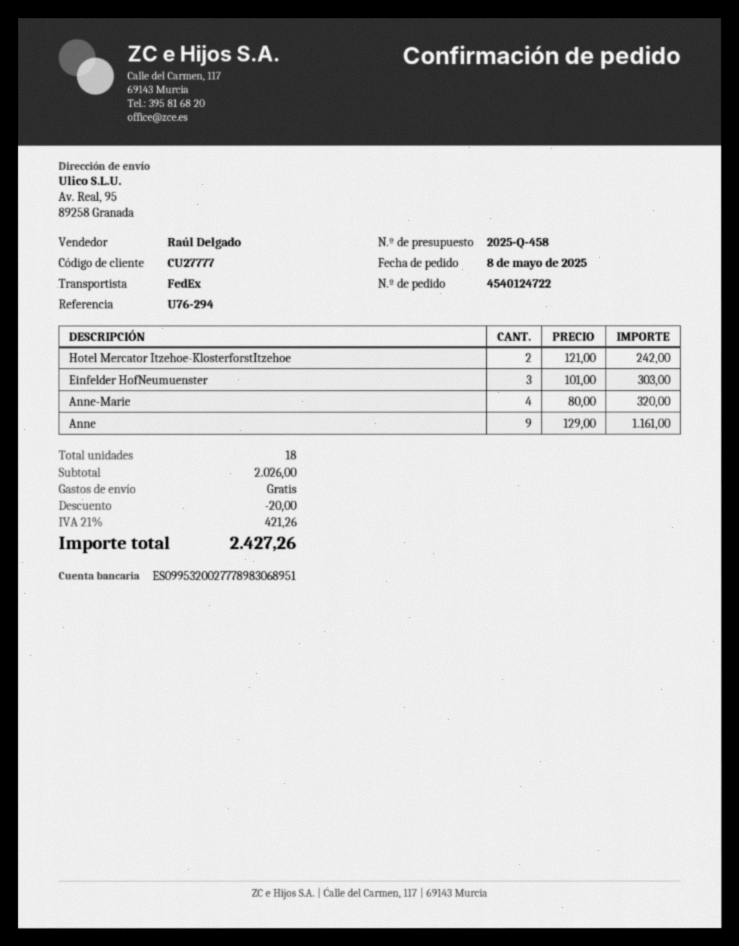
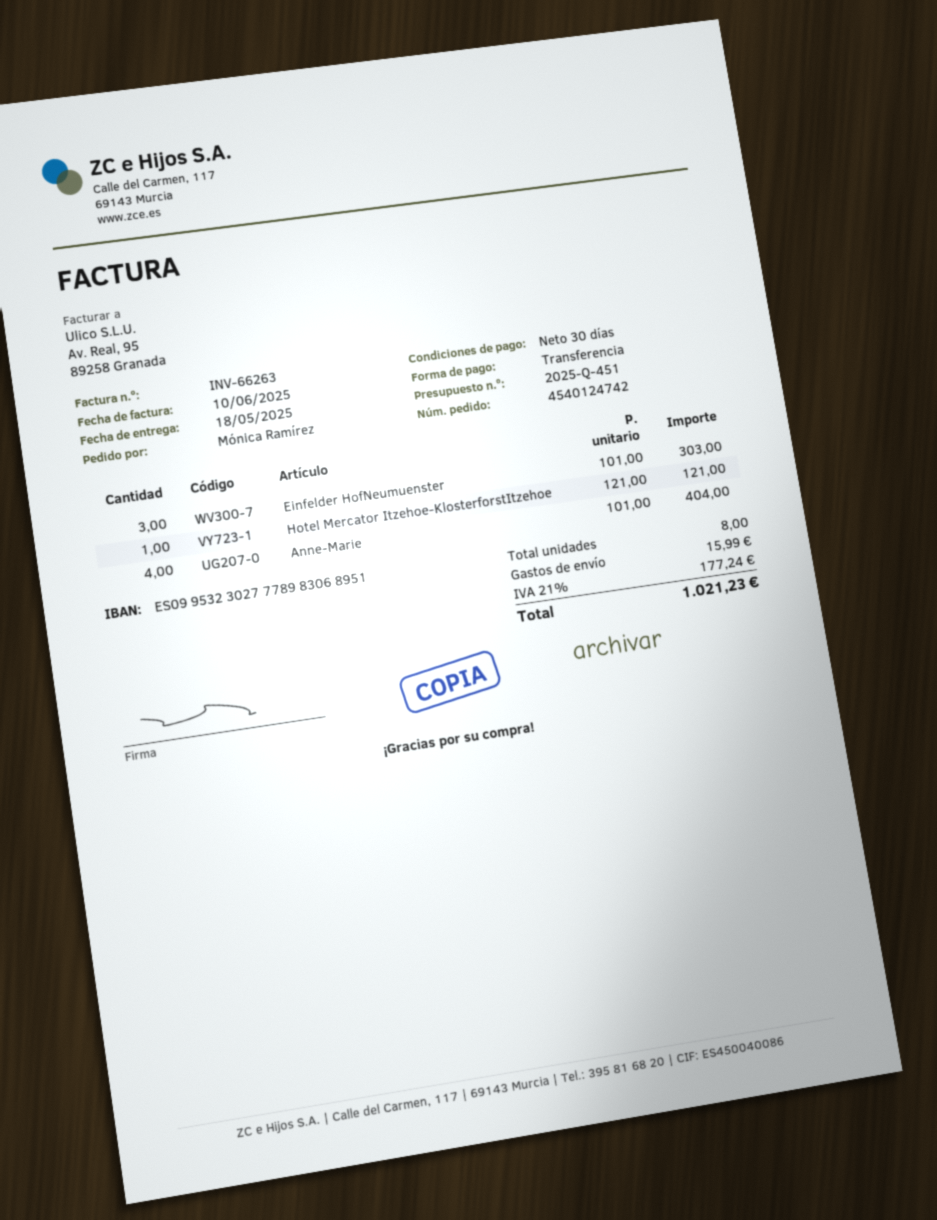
quote number: 2025-Q-458 -> 2025-Q-451
order number: 4540124722 -> 4540124742
bank account: ES0995320027778983068951 -> ES0995323027778983068951
Hotel Mercator Itzehoe-KlosterforstItzehoe: 2 x 121.00 = 242.00 -> 1 x 121.00 = 121.00
Anne-Marie: 4 x 80.00 = 320.00 -> 4 x 101.00 = 404.00
Anne: 9 x 129.00 = 1161.00 -> none
total quantity: 18 -> 8
discount: 20.00 -> none
shipping: 0.00 -> 15.99
tax: 21% = 421.26 -> 21% = 177.24
total: 2427.26 -> 1021.23

